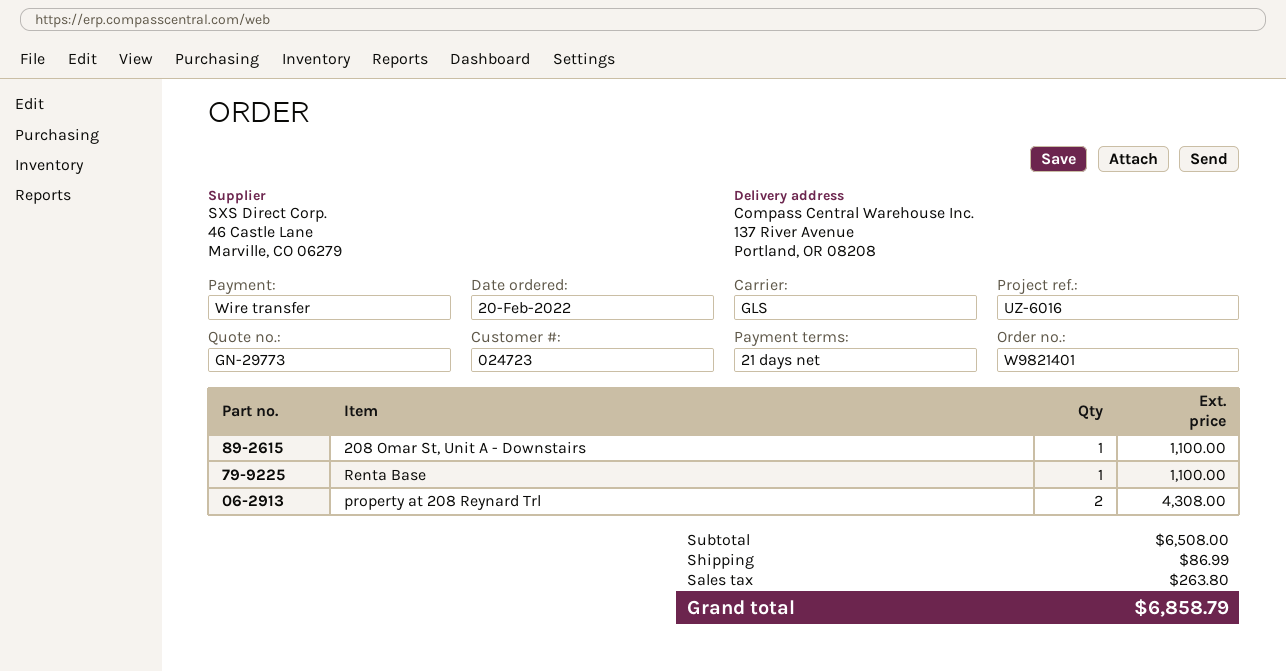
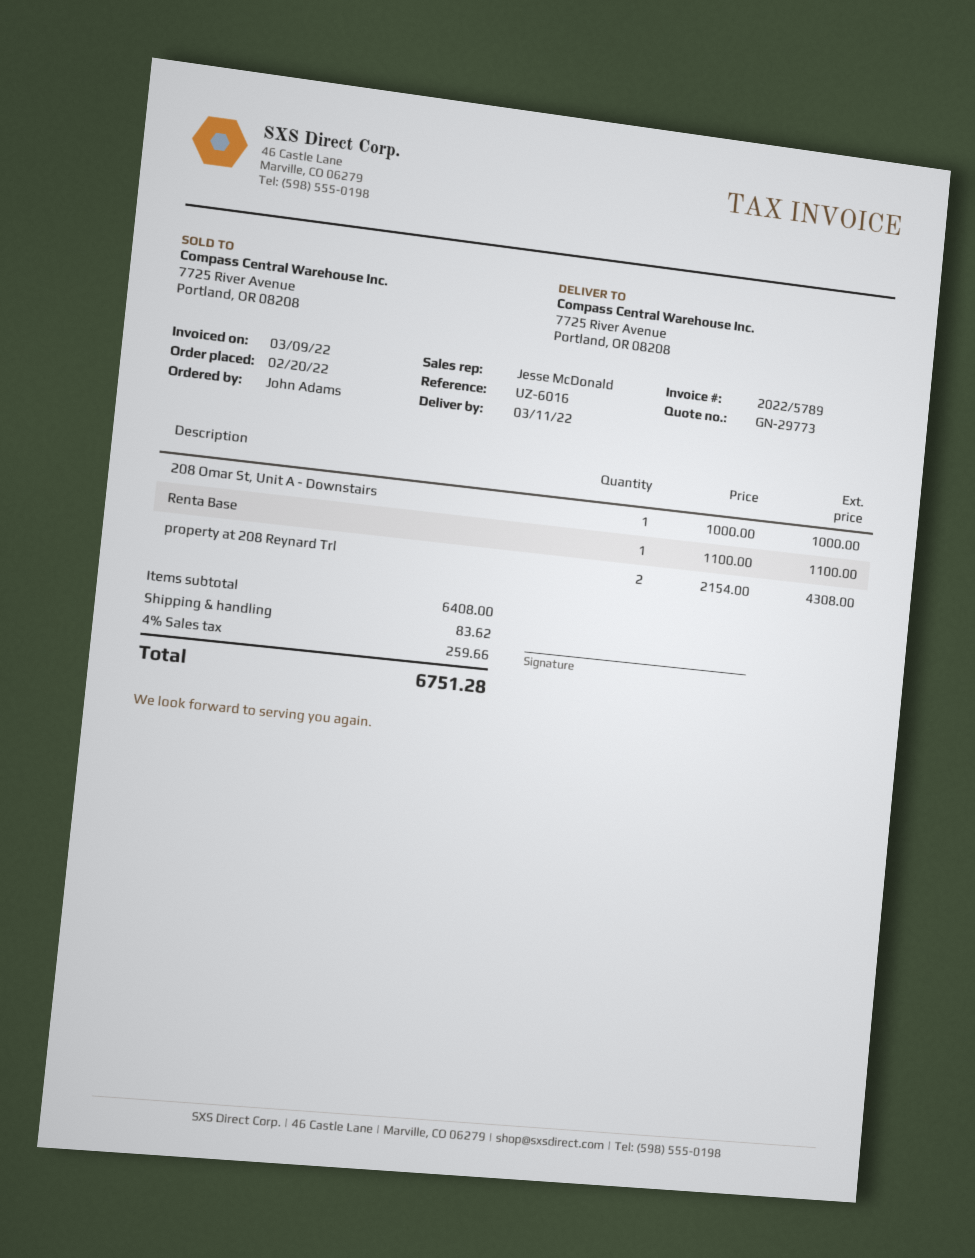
ship to: 137 River Avenue, Portland, OR 08208 -> 7725 River Avenue, Portland, OR 08208
208 Omar St, Unit A - Downstairs: 1 for 1100.00 -> 1 for 1000.00
subtotal: 6508.00 -> 6408.00
shipping: 86.99 -> 83.62
tax: 263.80 -> 259.66
total: 6858.79 -> 6751.28

